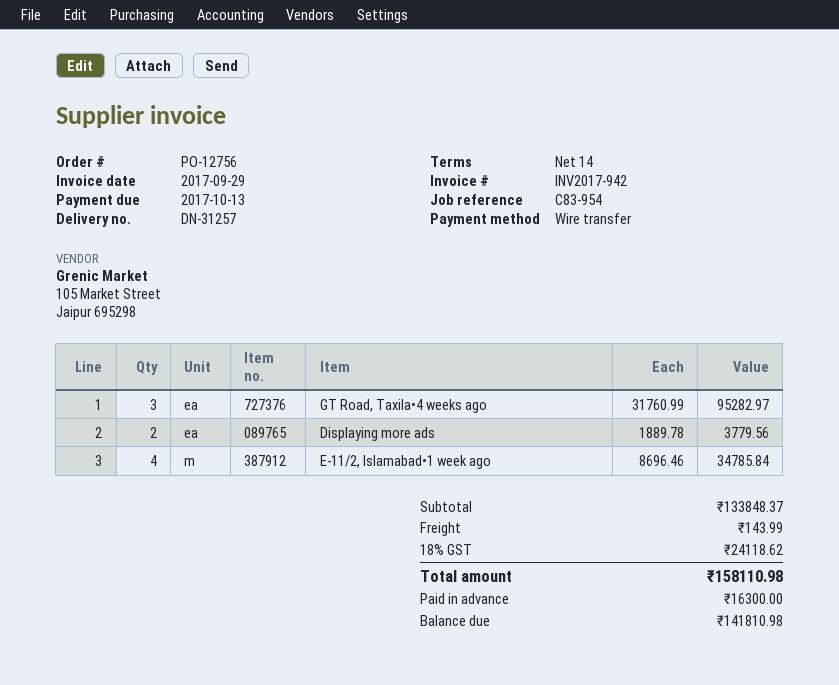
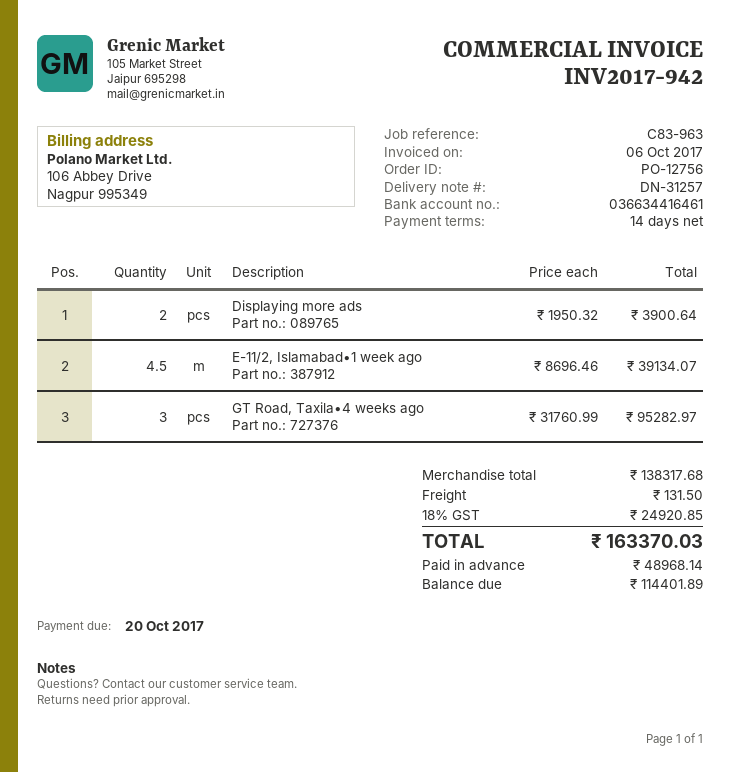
invoice date: 2017-09-29 -> 2017-10-06
due date: 2017-10-13 -> 2017-10-20
reference: C83-954 -> C83-963
Displaying more ads: 2 x 1889.78 = 3779.56 -> 2 x 1950.32 = 3900.64
E-11/2, Islamabad•1 week ago: 4 x 8696.46 = 34785.84 -> 4.5 x 8696.46 = 39134.07
subtotal: 133848.37 -> 138317.68
shipping: 143.99 -> 131.50
tax: 18% = 24118.62 -> 18% = 24920.85
total: 158110.98 -> 163370.03
deposit: 16300.00 -> 48968.14
balance: 141810.98 -> 114401.89

